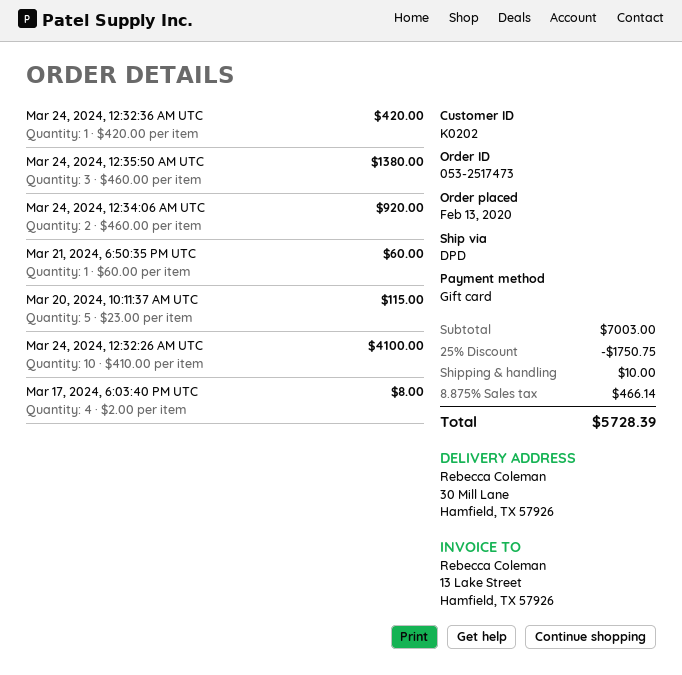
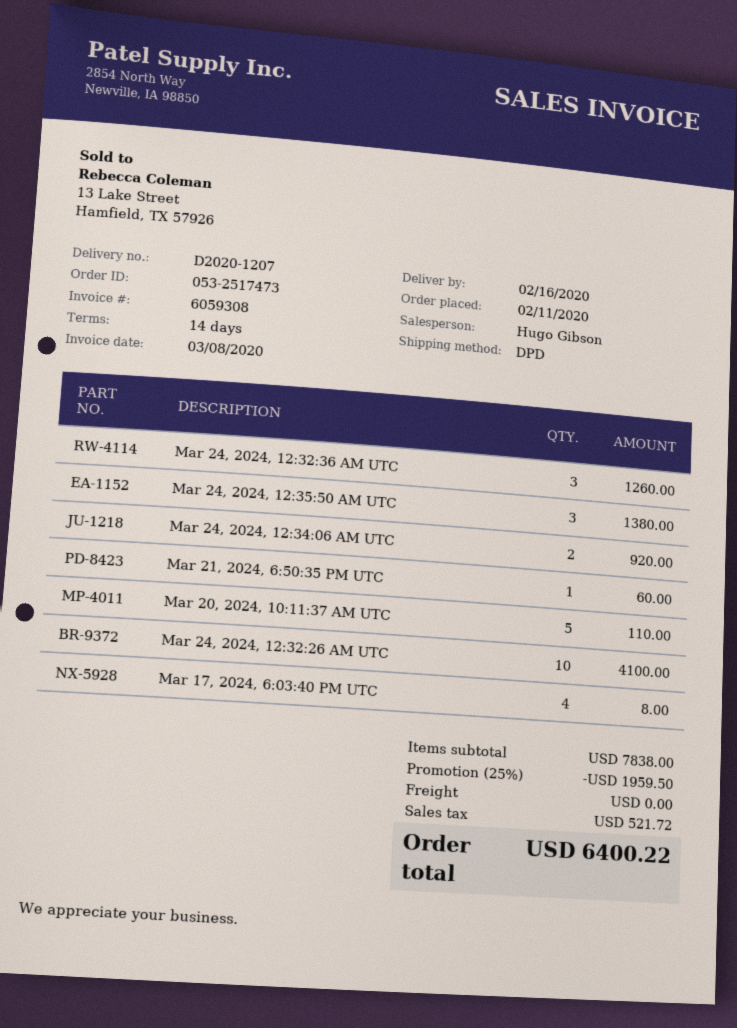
order date: 2020-02-13 -> 2020-02-11
Mar 24, 2024, 12:32:36 AM UTC: 1 for 420.00 -> 3 for 1260.00
Mar 20, 2024, 10:11:37 AM UTC: 5 for 115.00 -> 5 for 110.00
subtotal: 7003.00 -> 7838.00
discount: 25% = 1750.75 -> 25% = 1959.50
shipping: 10.00 -> 0.00
tax: 466.14 -> 521.72
total: 5728.39 -> 6400.22

